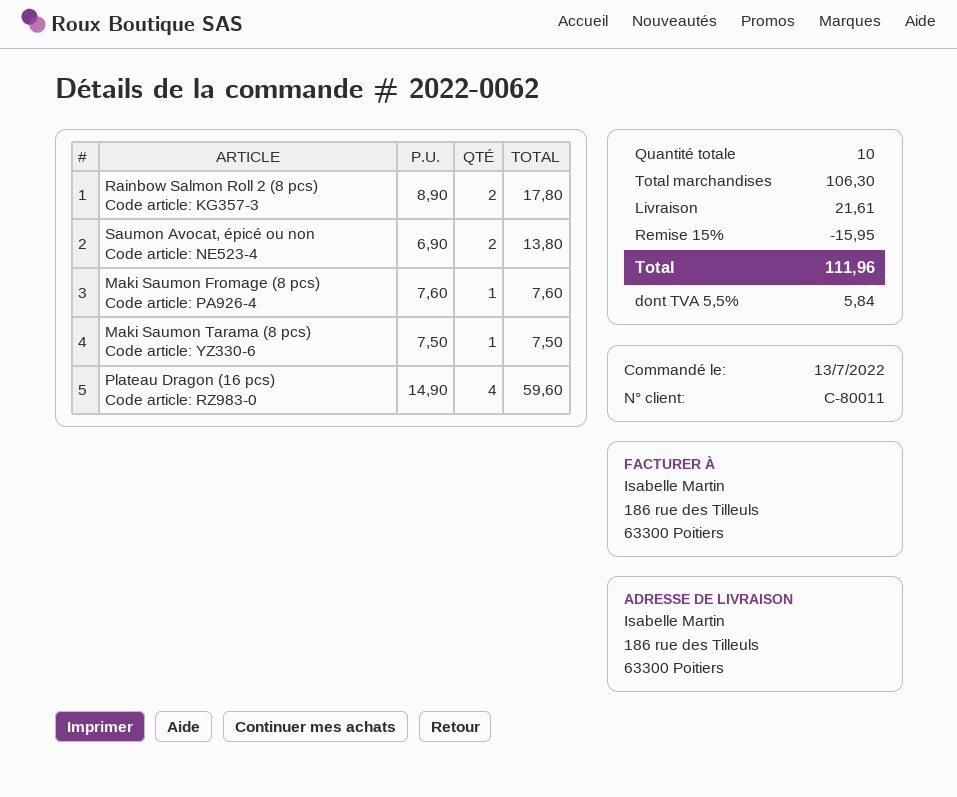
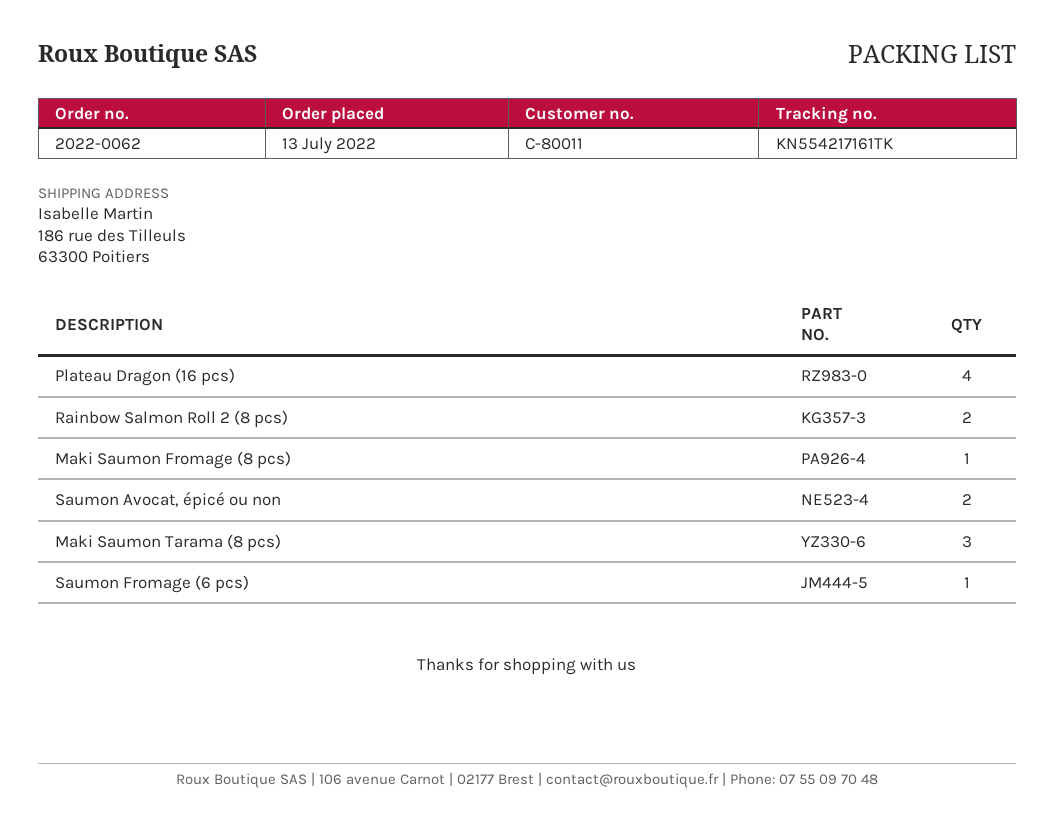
Maki Saumon Tarama (8 pcs): 1 -> 3
Saumon Fromage (6 pcs): none -> 1

